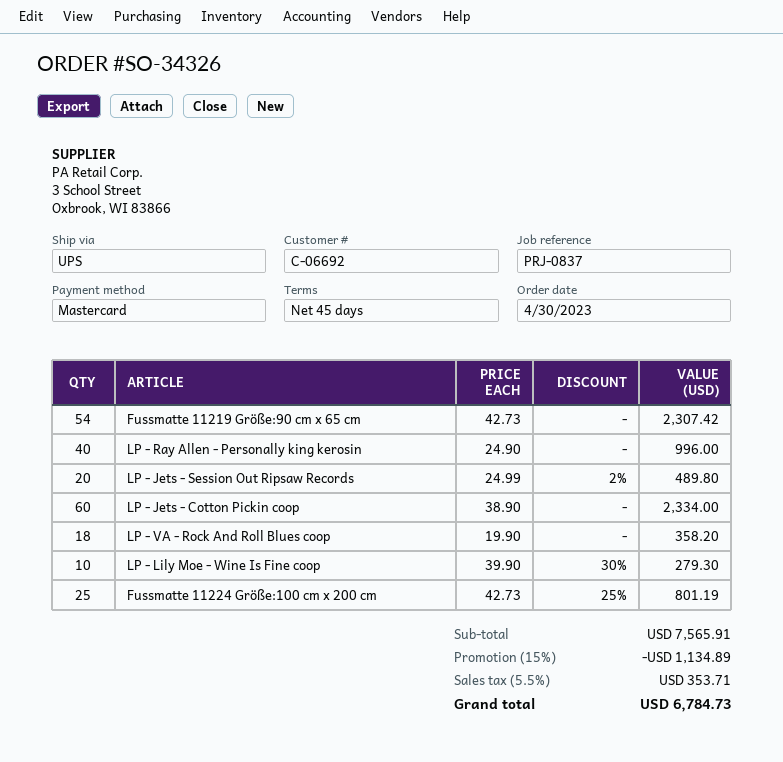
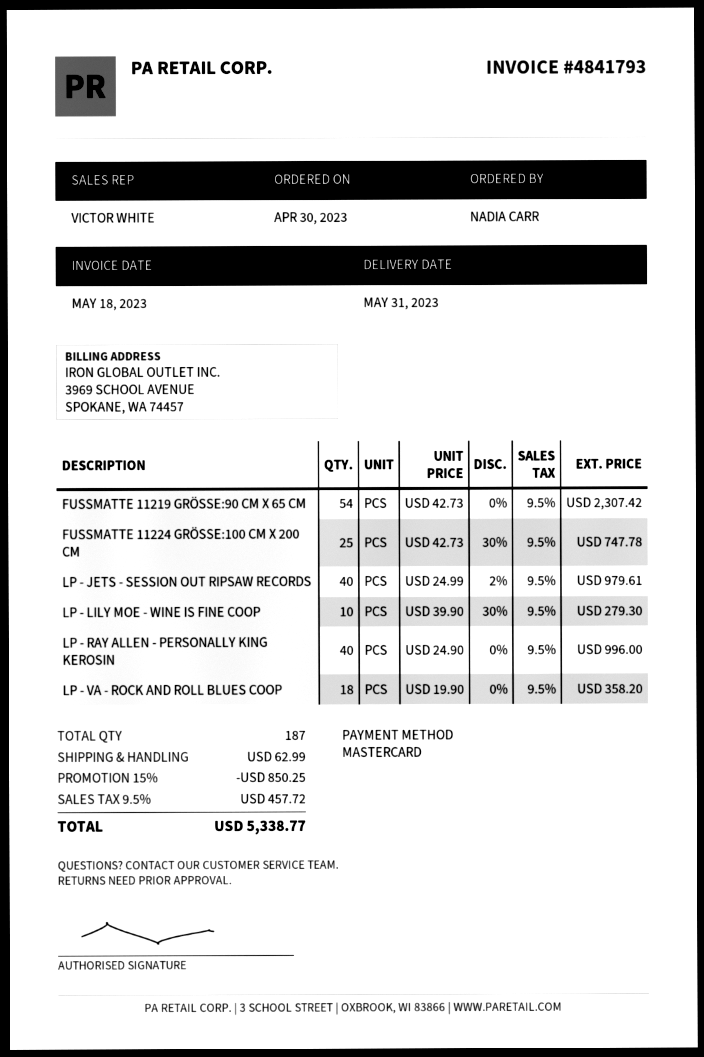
LP - Jets - Session Out Ripsaw Records: 20 x 24.99 - 2% = 489.80 -> 40 x 24.99 - 2% = 979.61
LP - Jets - Cotton Pickin coop: 60 x 38.90 = 2334.00 -> none
Fussmatte 11224 Größe:100 cm x 200 cm: 25 x 42.73 - 25% = 801.19 -> 25 x 42.73 - 30% = 747.78
discount: 15% = 1134.89 -> 15% = 850.25
shipping: none -> 62.99
tax: 5.5% = 353.71 -> 9.5% = 457.72
total: 6784.73 -> 5338.77

